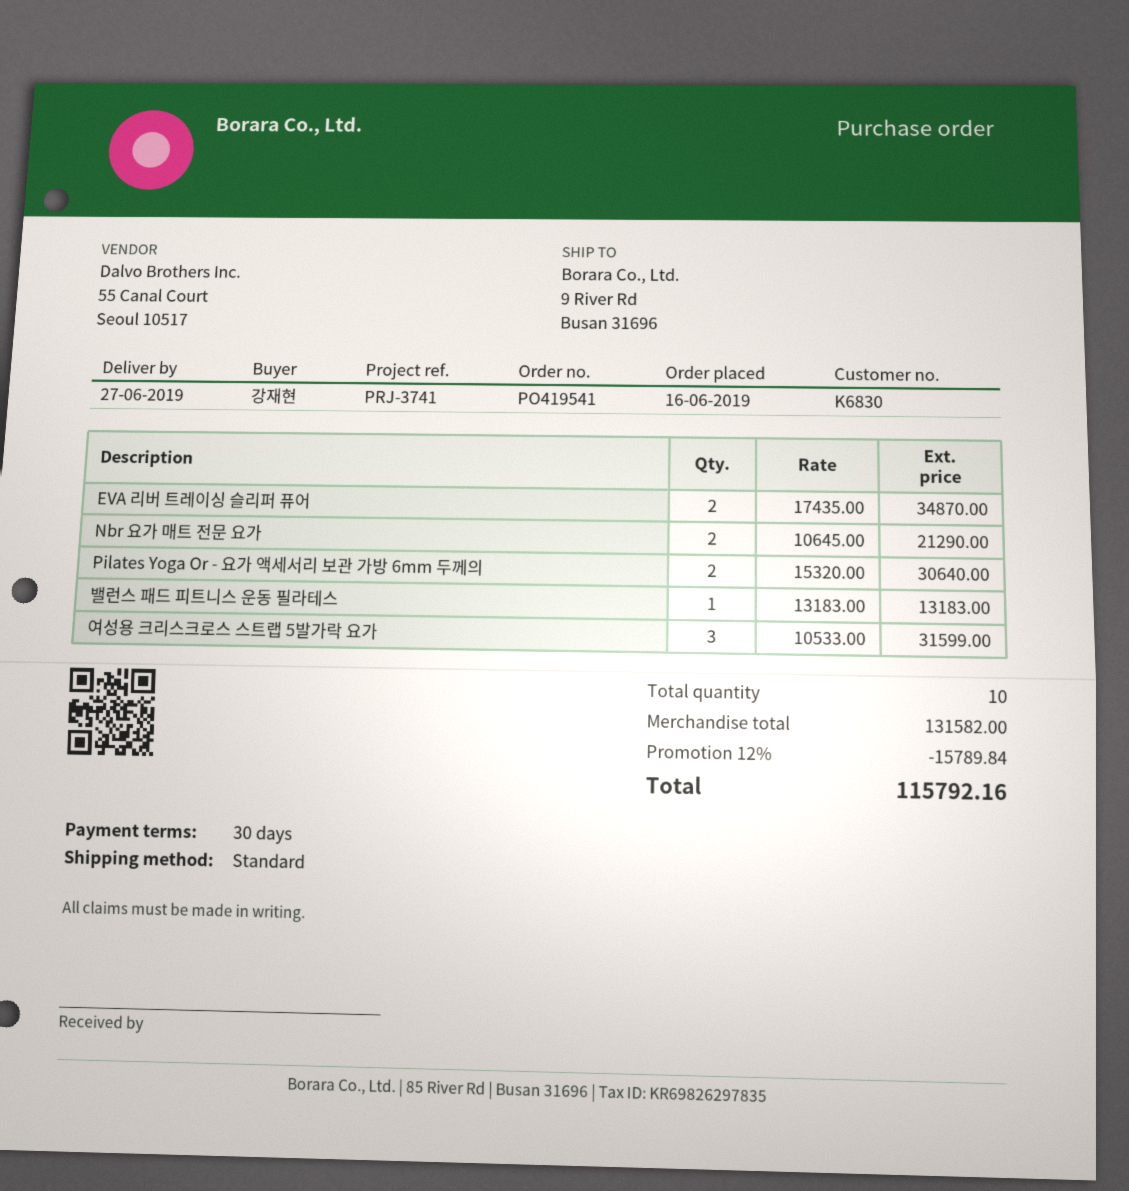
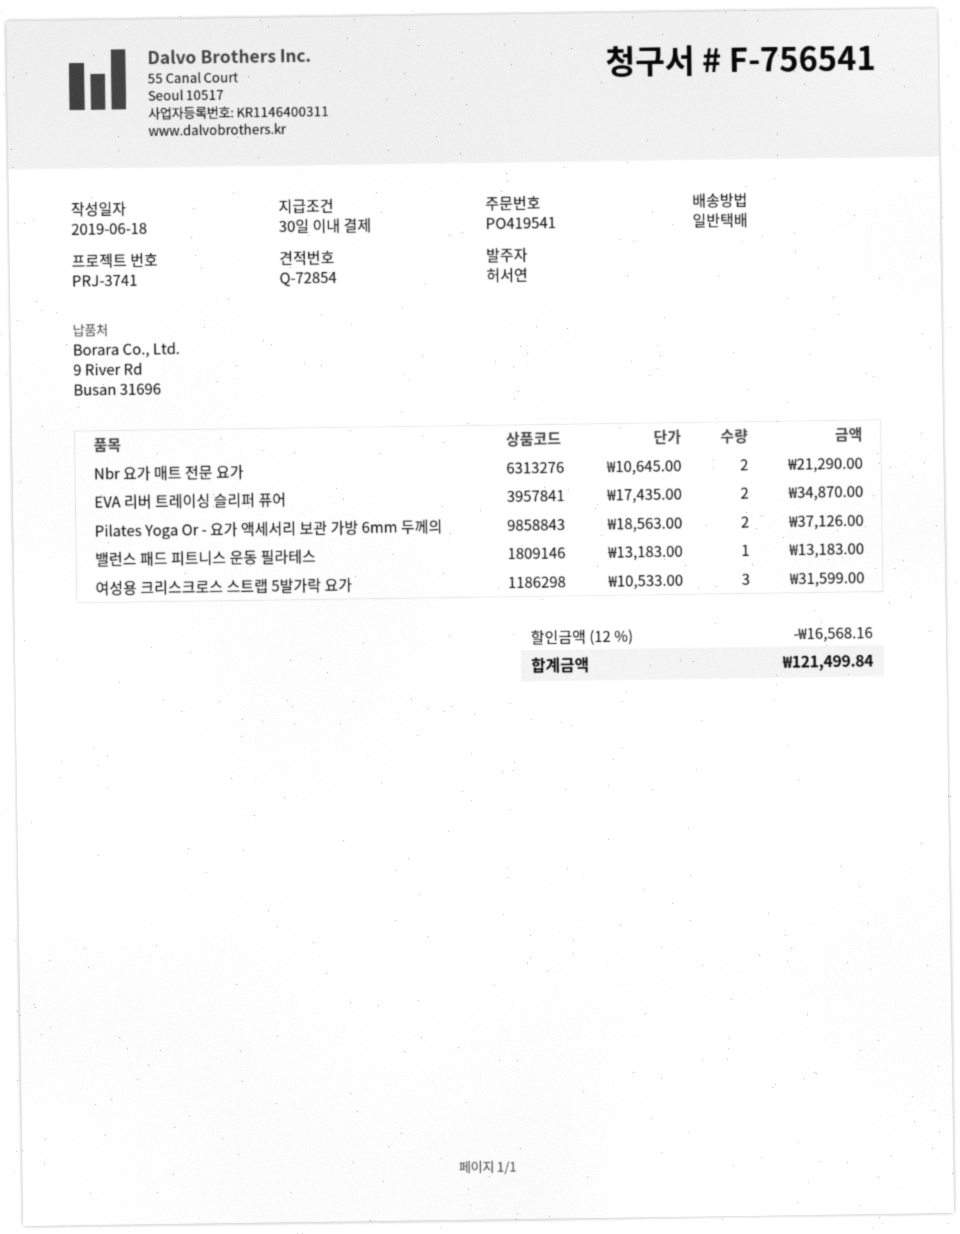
ordered by: 강재현 -> 허서연
Pilates Yoga Or - 요가 액세서리 보관 가방 6mm 두께의: 2 x 15320.00 = 30640.00 -> 2 x 18563.00 = 37126.00
discount: 12% = 15789.84 -> 12% = 16568.16
total: 115792.16 -> 121499.84

